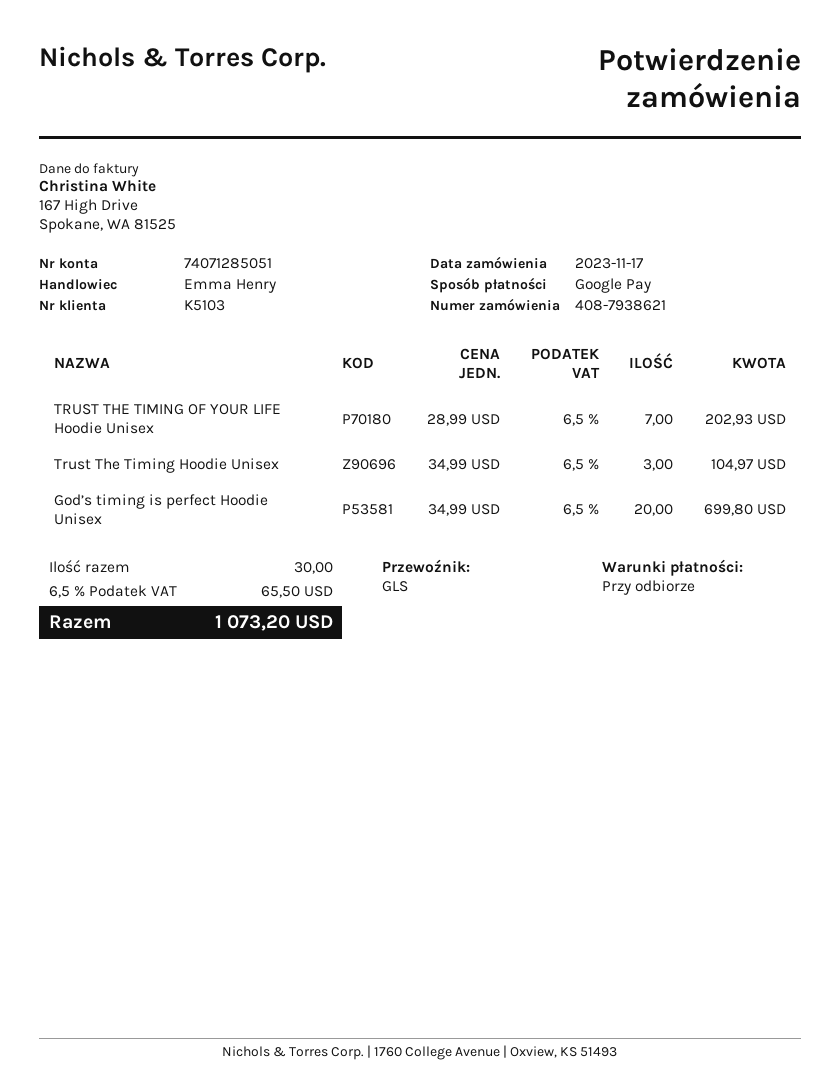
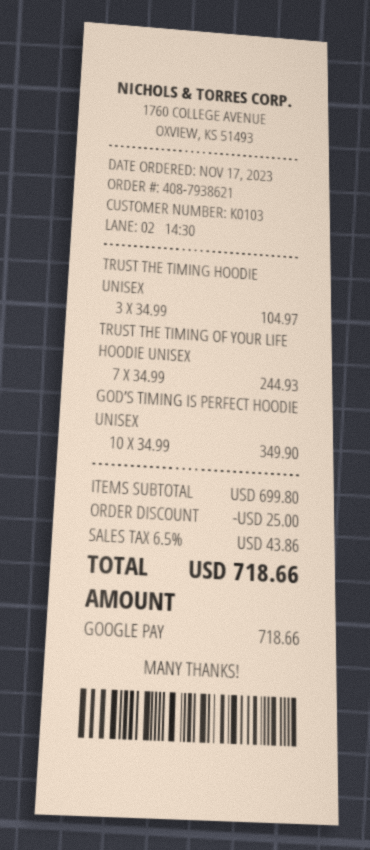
customer number: K5103 -> K0103
TRUST THE TIMING OF YOUR LIFE Hoodie Unisex: 7 x 28.99 = 202.93 -> 7 x 34.99 = 244.93
God’s timing is perfect Hoodie Unisex: 20 x 34.99 = 699.80 -> 10 x 34.99 = 349.90
discount: none -> 25.00
tax: 6.5% = 65.50 -> 6.5% = 43.86
total: 1073.20 -> 718.66

